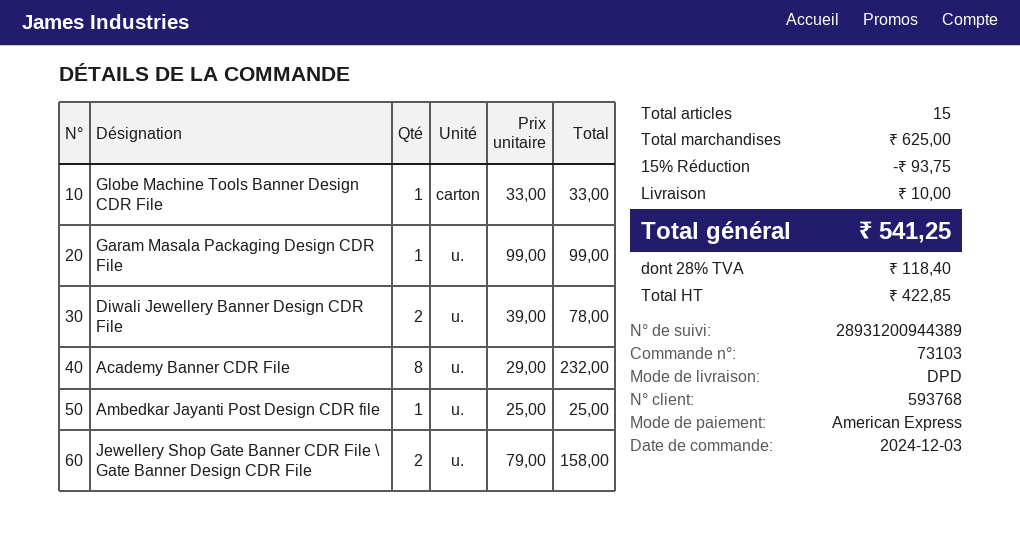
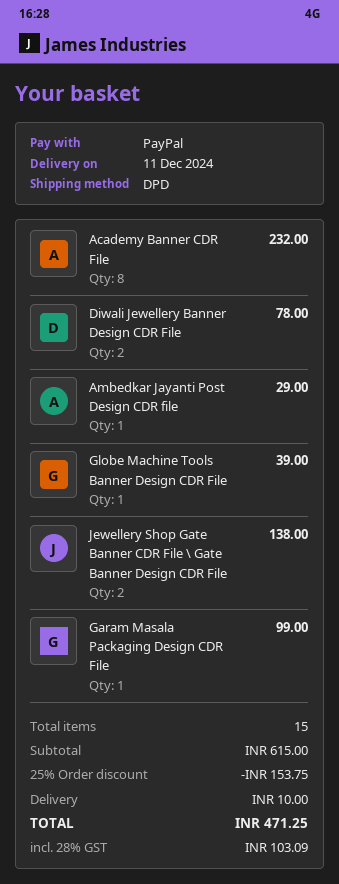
payment method: American Express -> PayPal
Globe Machine Tools Banner Design CDR File: 1 for 33.00 -> 1 for 39.00
Ambedkar Jayanti Post Design CDR file: 1 for 25.00 -> 1 for 29.00
Jewellery Shop Gate Banner CDR File \ Gate Banner Design CDR File: 2 for 158.00 -> 2 for 138.00
subtotal: 625.00 -> 615.00
discount: 15% = 93.75 -> 25% = 153.75
tax: 28% = 118.40 -> 28% = 103.09
total: 541.25 -> 471.25

